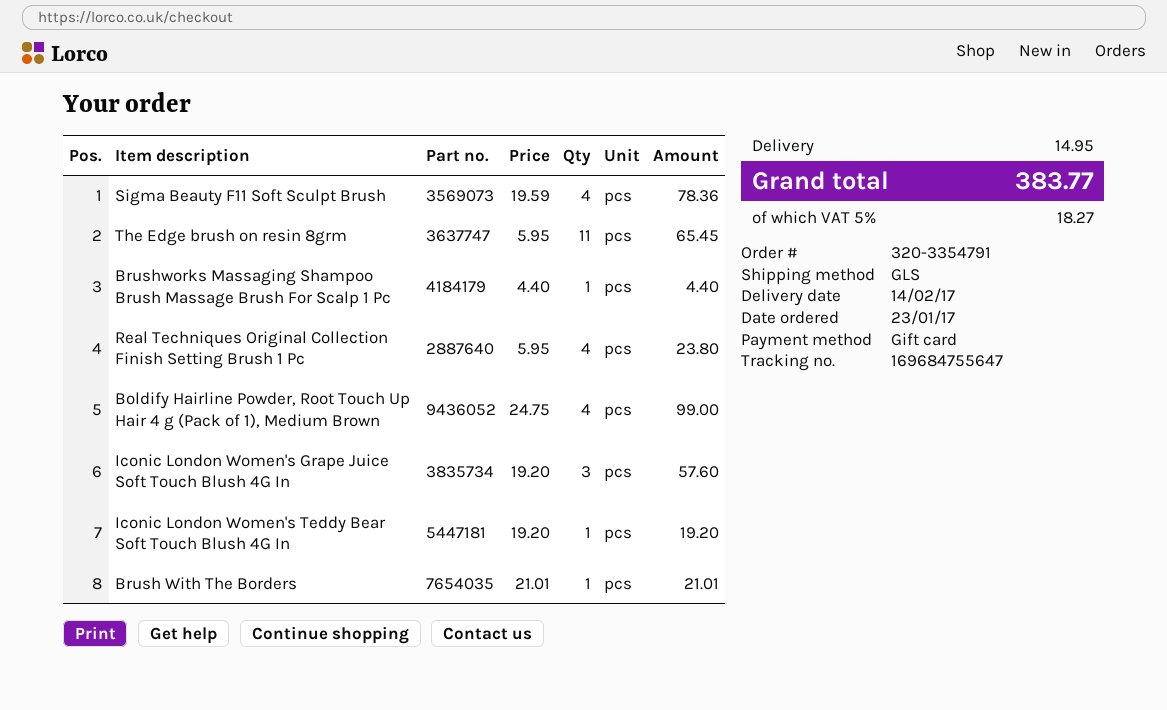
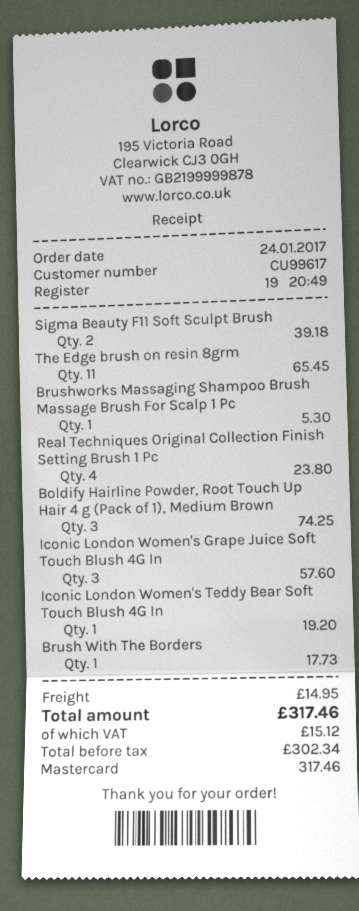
order date: 2017-01-23 -> 2017-01-24
payment method: gift card -> Mastercard
Sigma Beauty F11 Soft Sculpt Brush: 4 for 78.36 -> 2 for 39.18
Brushworks Massaging Shampoo Brush Massage Brush For Scalp 1 Pc: 1 for 4.40 -> 1 for 5.30
Boldify Hairline Powder, Root Touch Up Hair 4 g (Pack of 1), Medium Brown: 4 for 99.00 -> 3 for 74.25
Brush With The Borders: 1 for 21.01 -> 1 for 17.73
tax: 18.27 -> 15.12
total: 383.77 -> 317.46

